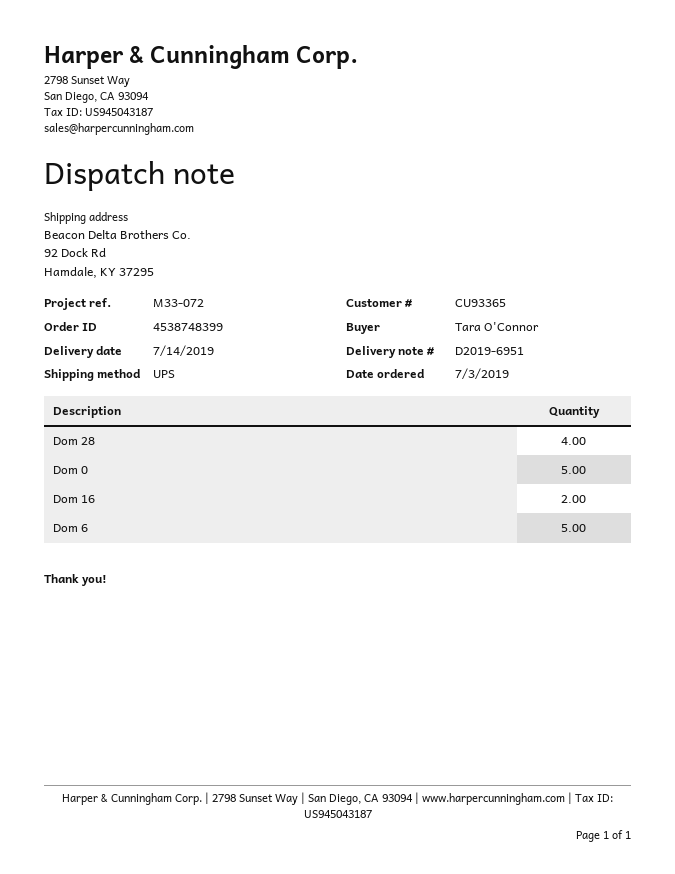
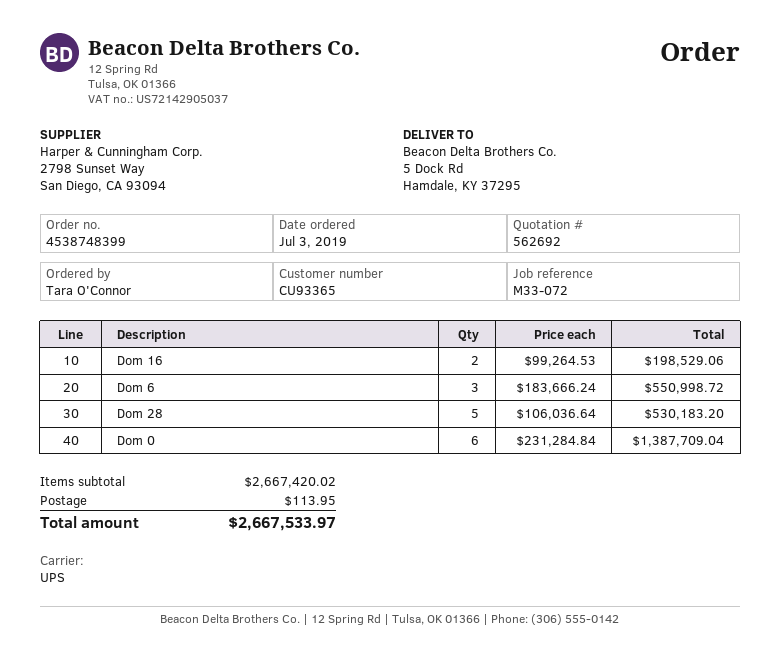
ship to: 92 Dock Rd, Hamdale, KY 37295 -> 5 Dock Rd, Hamdale, KY 37295
Dom 28: 4 -> 5
Dom 0: 5 -> 6
Dom 6: 5 -> 3

